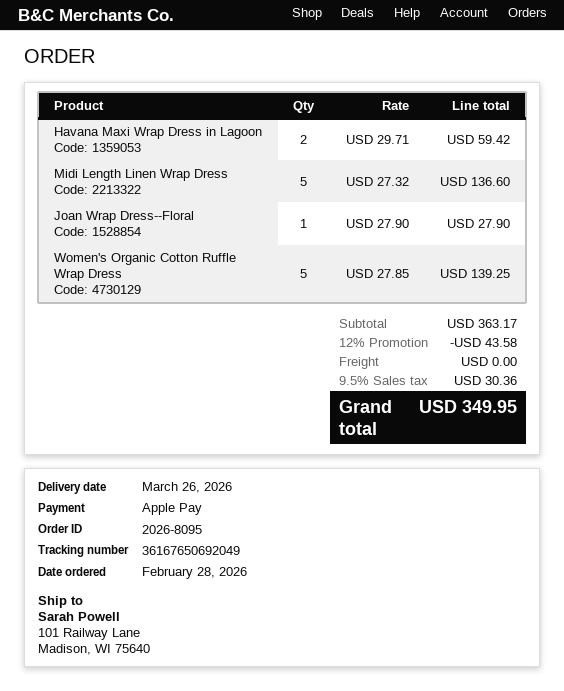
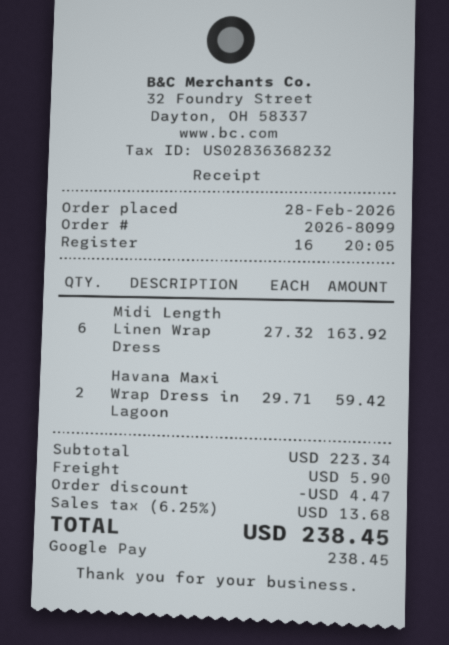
order number: 2026-8095 -> 2026-8099
payment method: Apple Pay -> Google Pay
Midi Length Linen Wrap Dress: 5 x 27.32 = 136.60 -> 6 x 27.32 = 163.92
Joan Wrap Dress--Floral: 1 x 27.90 = 27.90 -> none
Women's Organic Cotton Ruffle Wrap Dress: 5 x 27.85 = 139.25 -> none
subtotal: 363.17 -> 223.34
discount: 43.58 -> 4.47
shipping: 0.00 -> 5.90
tax: 9.5% = 30.36 -> 6.25% = 13.68
total: 349.95 -> 238.45

